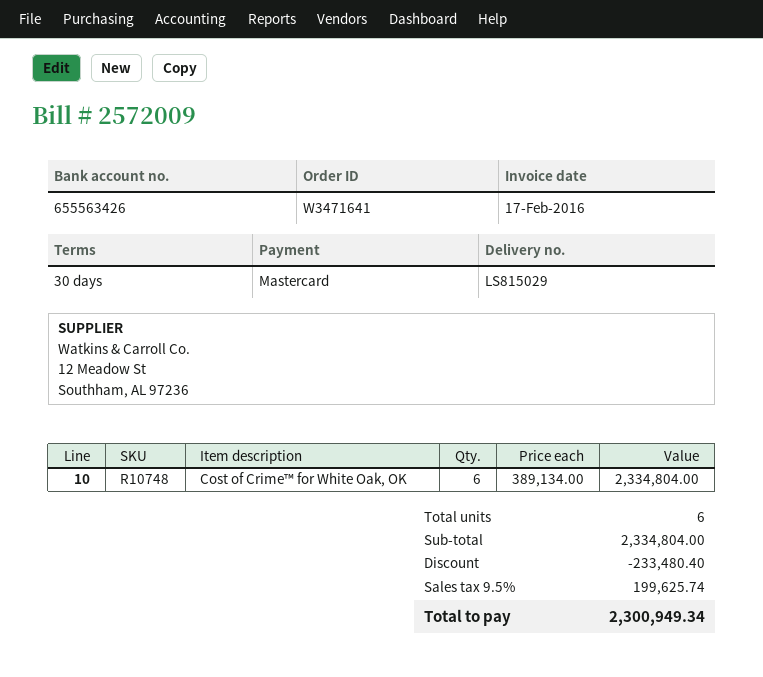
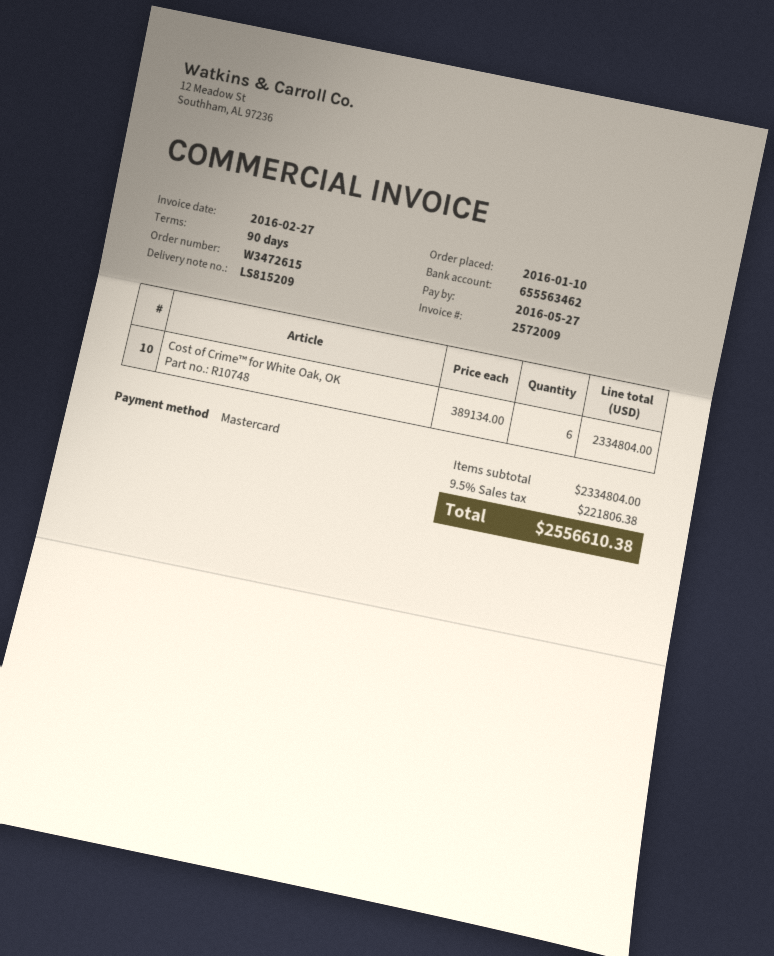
order number: W3471641 -> W3472615
delivery note number: LS815029 -> LS815209
invoice date: 2016-02-17 -> 2016-02-27
payment terms: 30 days -> 90 days
bank account: 655563426 -> 655563462
discount: 233480.40 -> none
tax: 9.5% = 199625.74 -> 9.5% = 221806.38
total: 2300949.34 -> 2556610.38

